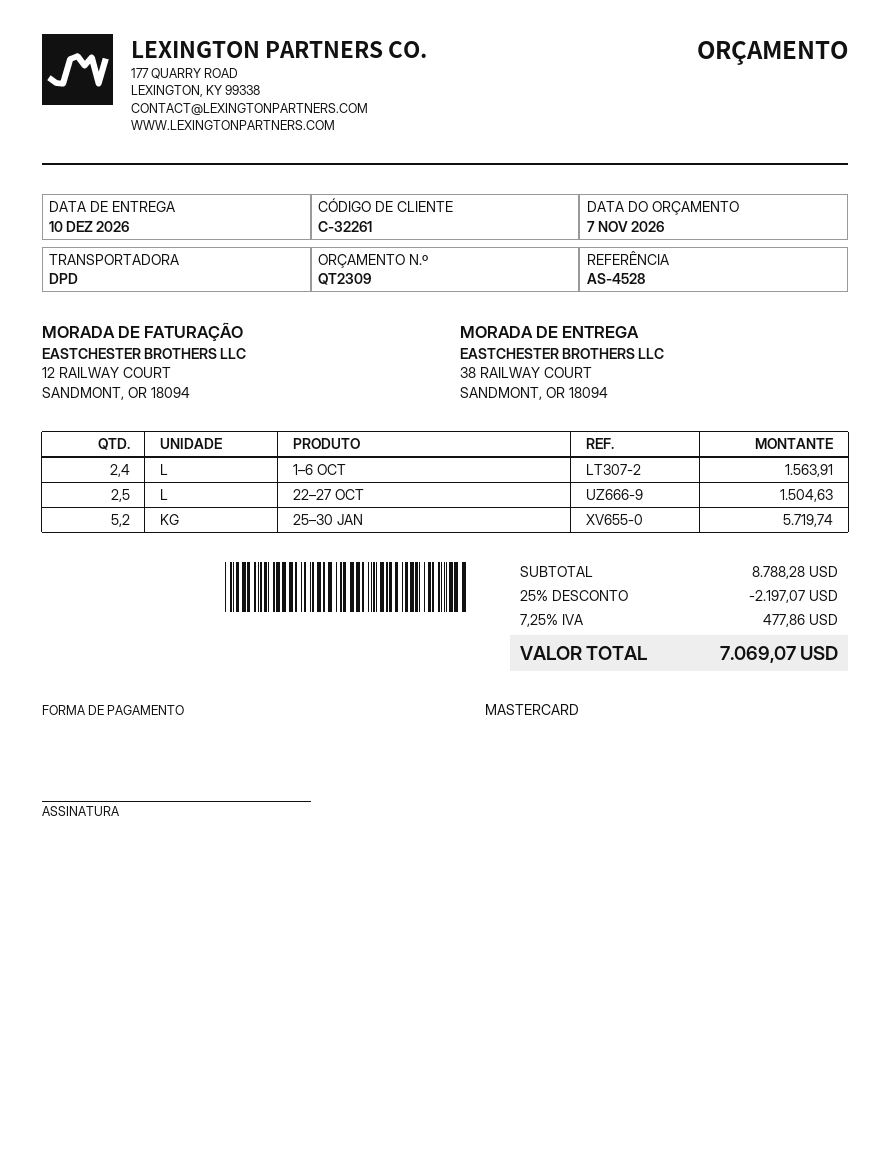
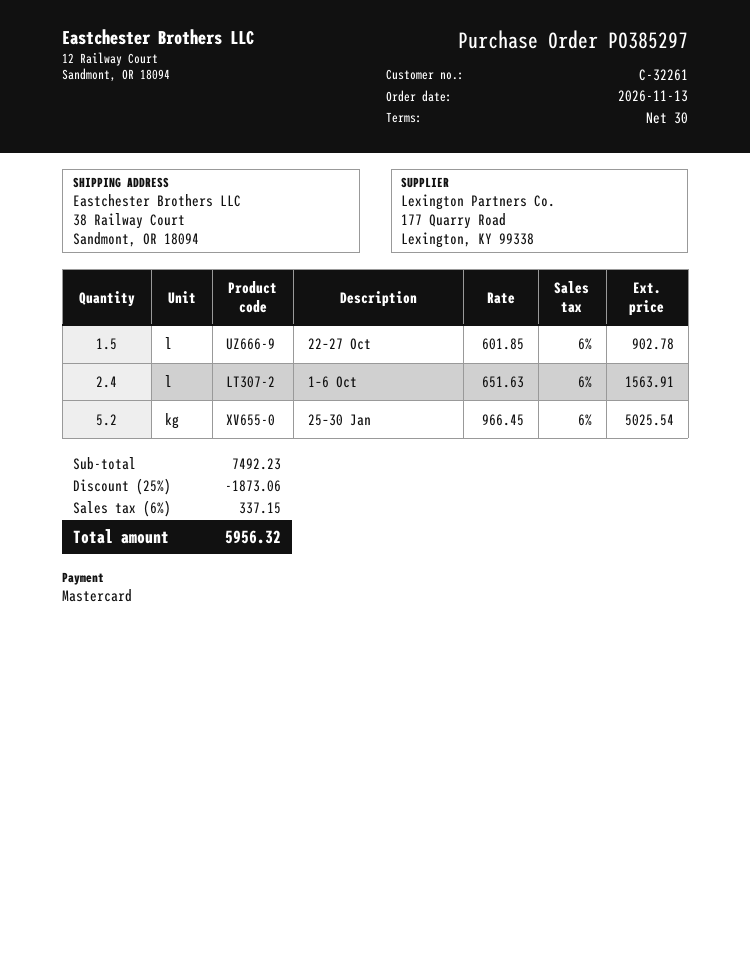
22–27 OCT: 2.5 for 1504.63 -> 1.5 for 902.78
25–30 JAN: 5.2 for 5719.74 -> 5.2 for 5025.54
subtotal: 8788.28 -> 7492.23
discount: 25% = 2197.07 -> 25% = 1873.06
tax: 7.25% = 477.86 -> 6% = 337.15
total: 7069.07 -> 5956.32

